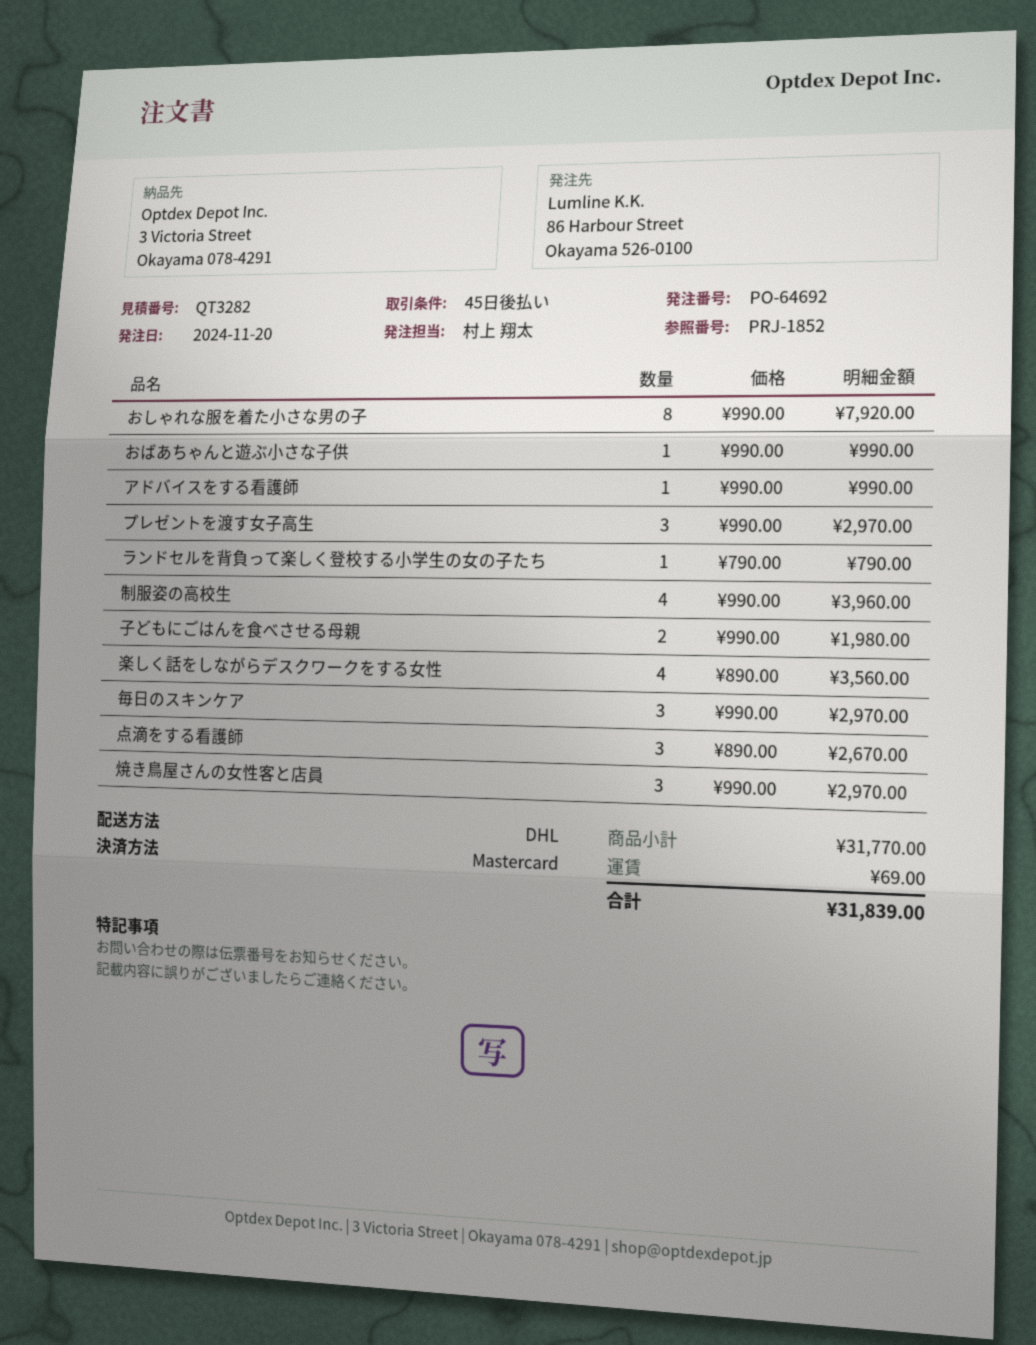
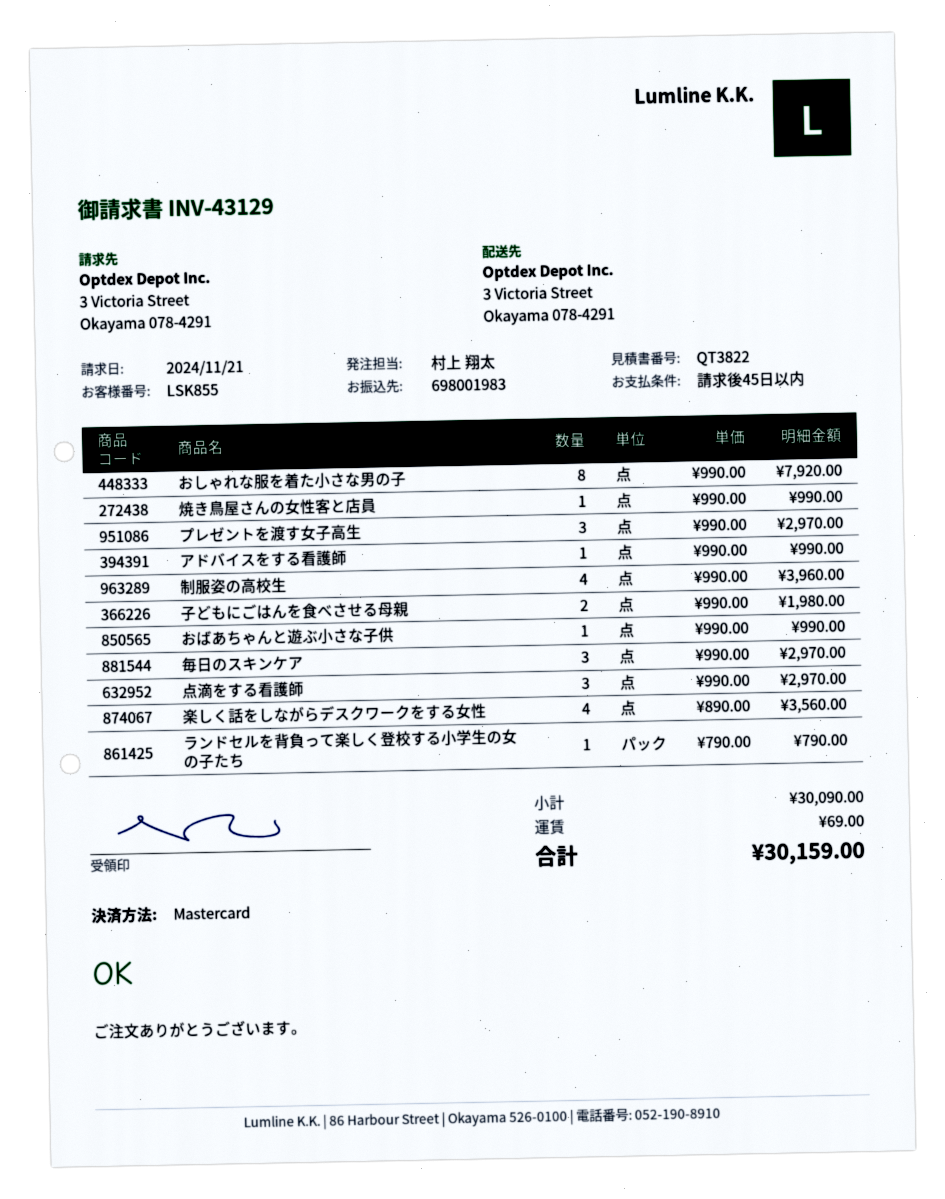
quote number: QT3282 -> QT3822
点滴をする看護師: 3 x 890.00 = 2670.00 -> 3 x 990.00 = 2970.00
焼き鳥屋さんの女性客と店員: 3 x 990.00 = 2970.00 -> 1 x 990.00 = 990.00
subtotal: 31770.00 -> 30090.00
total: 31839.00 -> 30159.00

